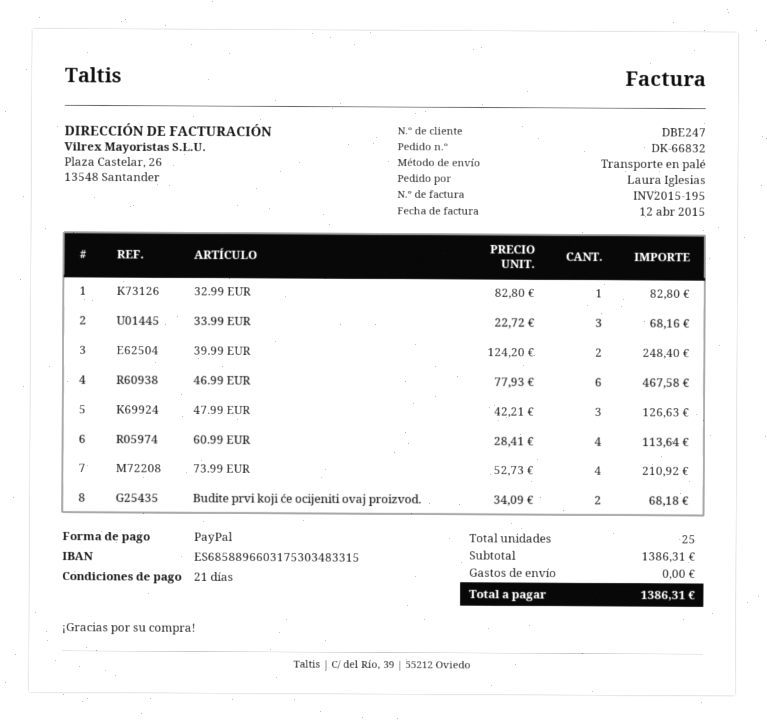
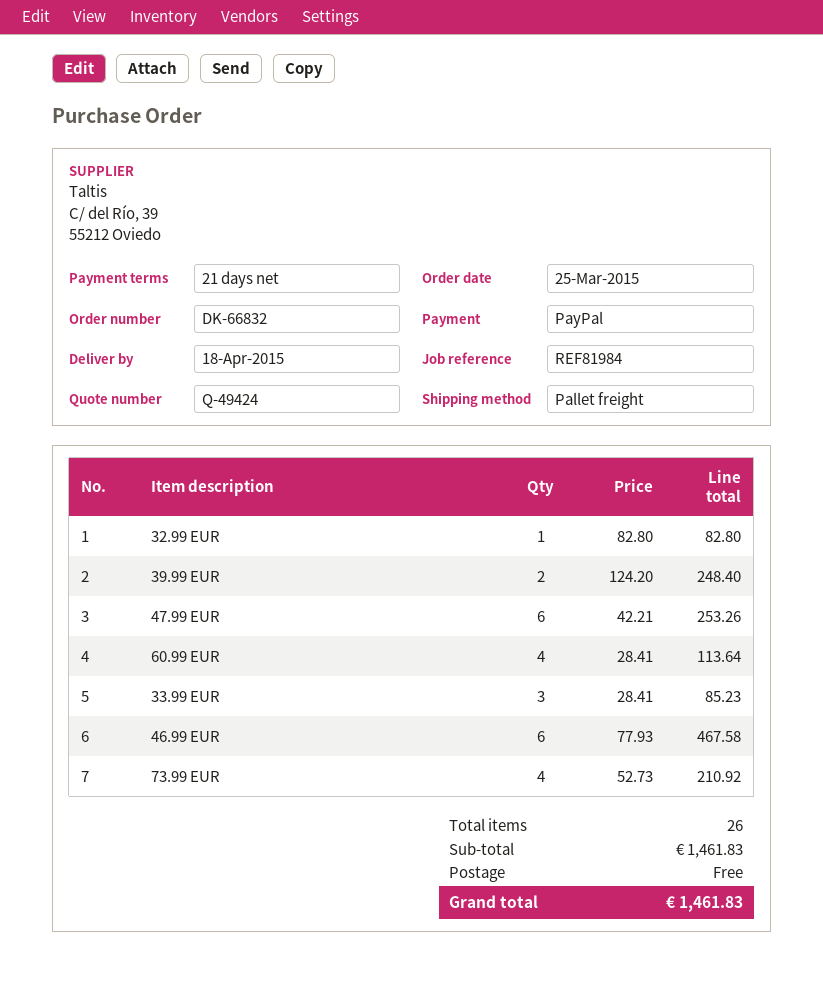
33.99 EUR: 3 x 22.72 = 68.16 -> 3 x 28.41 = 85.23
47.99 EUR: 3 x 42.21 = 126.63 -> 6 x 42.21 = 253.26
Budite prvi koji će ocijeniti ovaj proizvod.: 2 x 34.09 = 68.18 -> none
total quantity: 25 -> 26
subtotal: 1386.31 -> 1461.83
total: 1386.31 -> 1461.83

